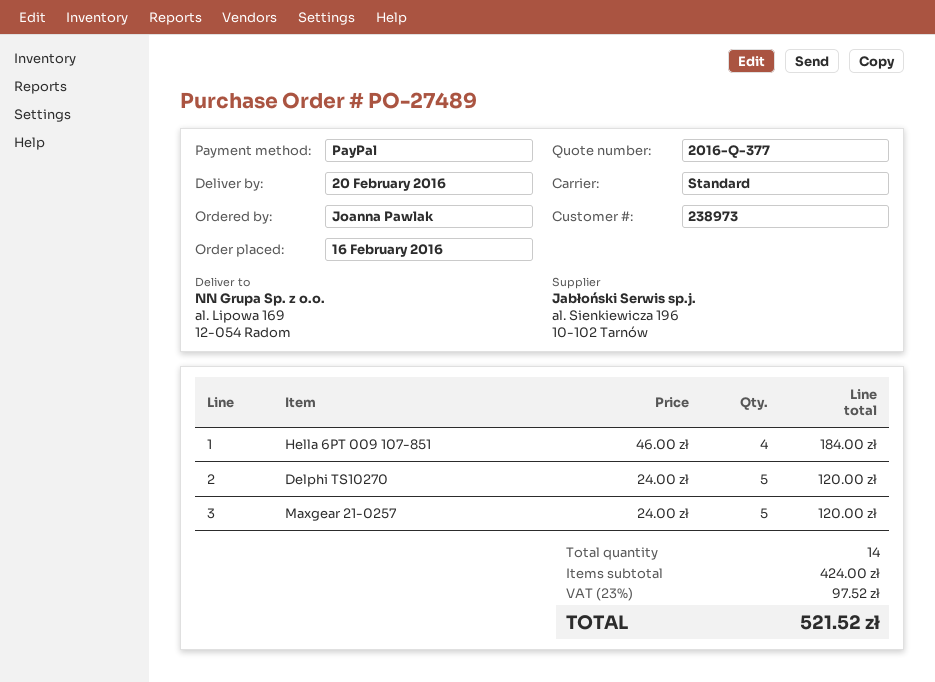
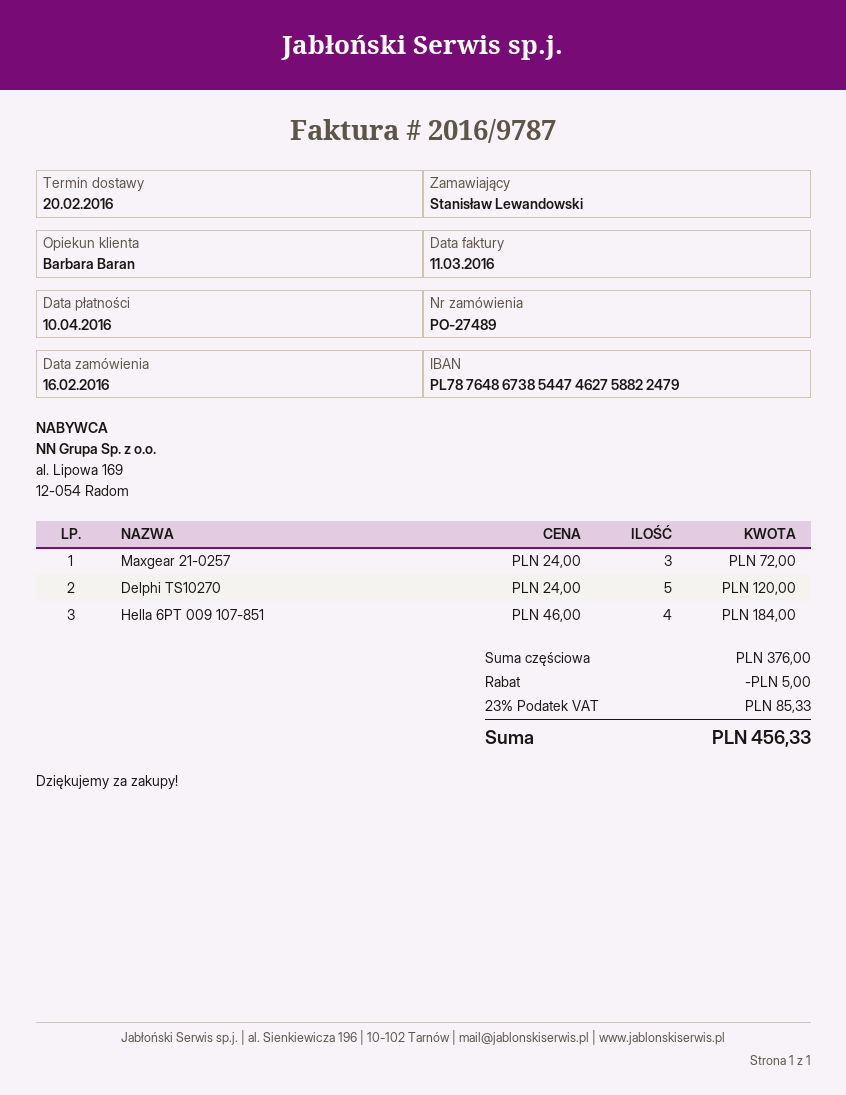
ordered by: Joanna Pawlak -> Stanisław Lewandowski
Maxgear 21-0257: 5 x 24.00 = 120.00 -> 3 x 24.00 = 72.00
subtotal: 424.00 -> 376.00
discount: none -> 5.00
tax: 23% = 97.52 -> 23% = 85.33
total: 521.52 -> 456.33

